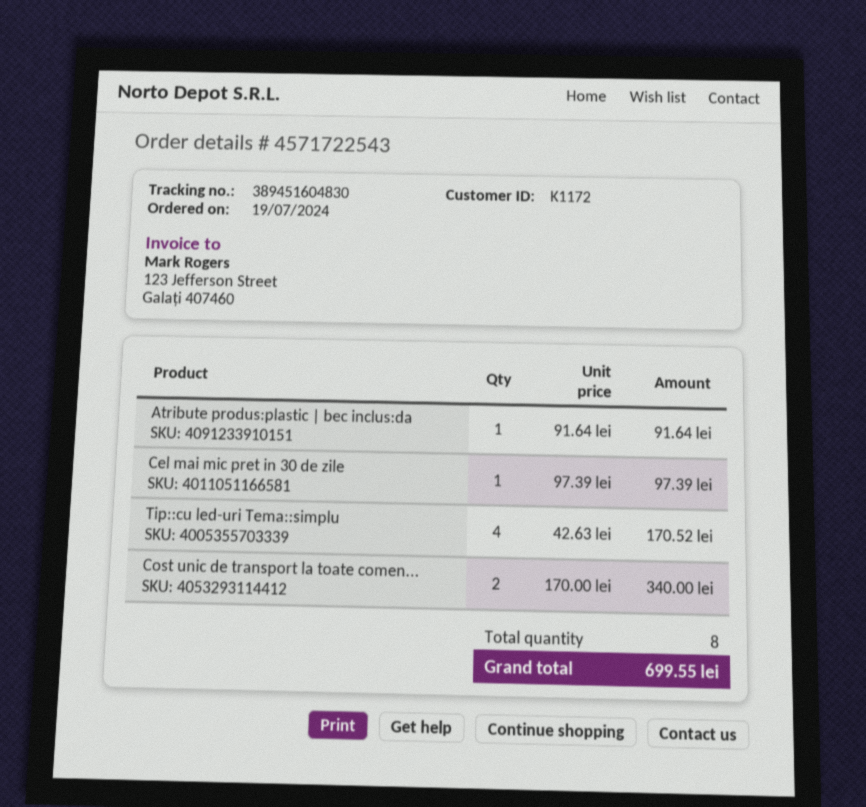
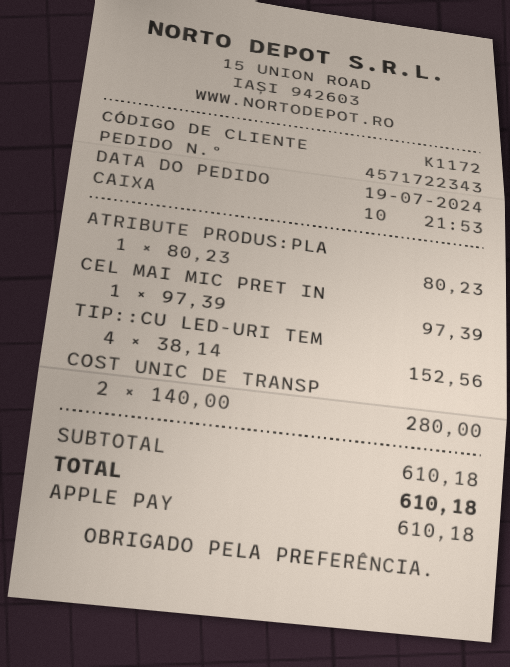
order number: 4571722543 -> 4571722343
Atribute produs:plastic | bec inclus:da: 1 x 91.64 = 91.64 -> 1 x 80.23 = 80.23
Tip::cu led-uri Tema::simplu: 4 x 42.63 = 170.52 -> 4 x 38.14 = 152.56
Cost unic de transport la toate comen...: 2 x 170.00 = 340.00 -> 2 x 140.00 = 280.00
total: 699.55 -> 610.18

